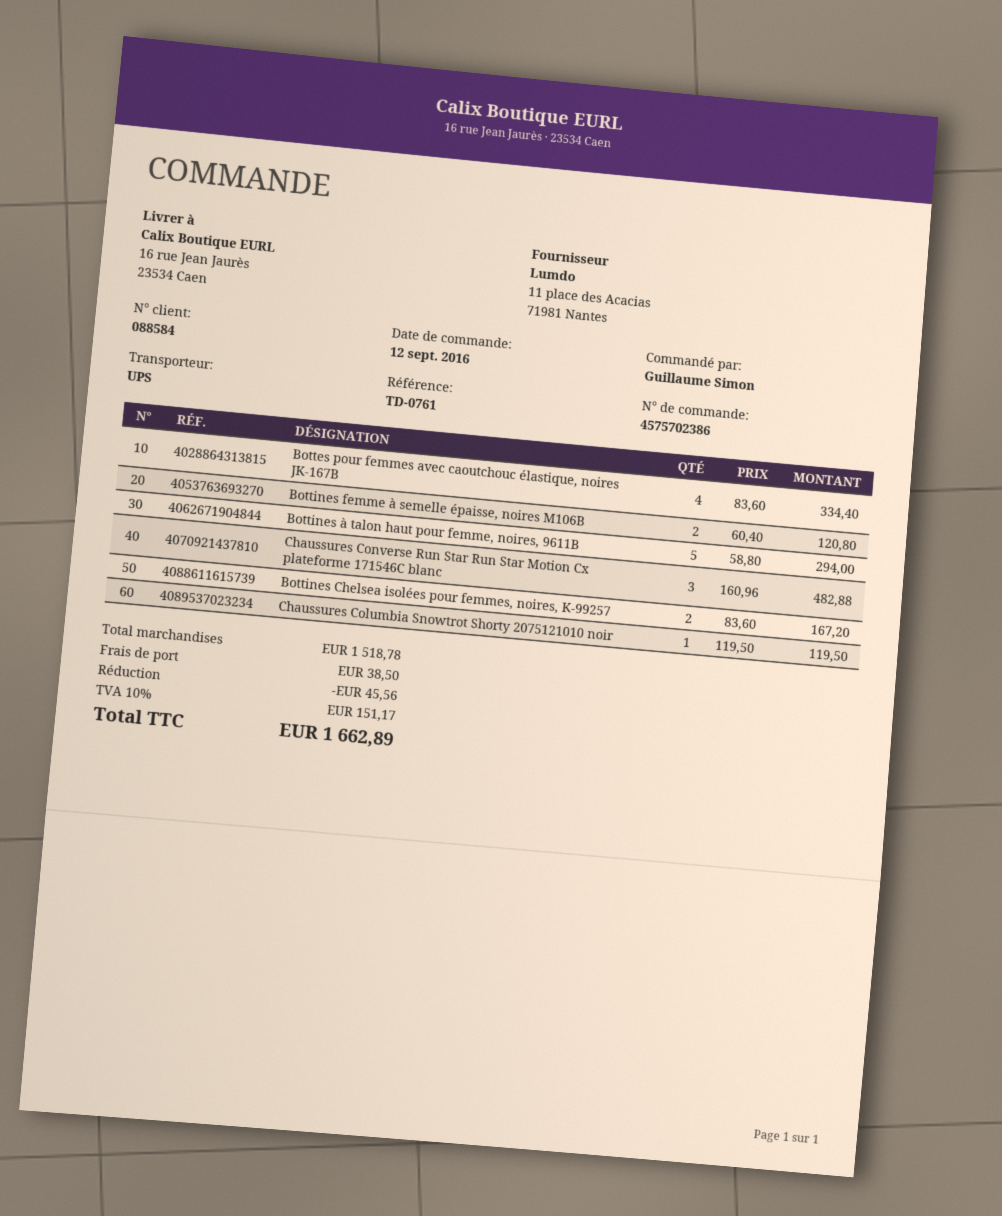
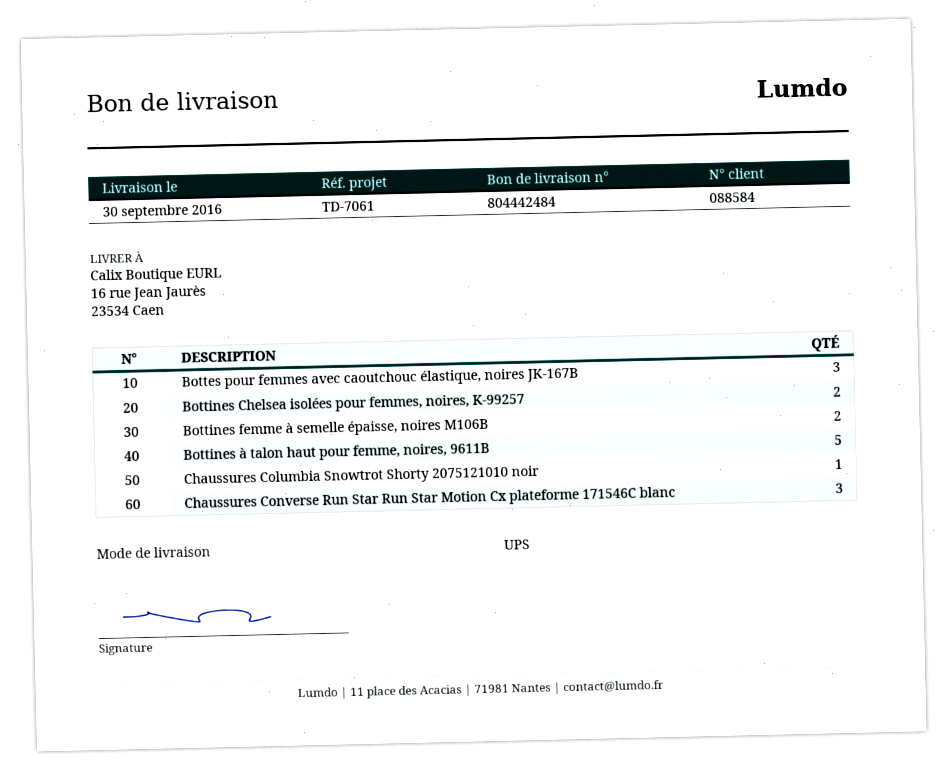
reference: TD-0761 -> TD-7061
Bottes pour femmes avec caoutchouc élastique, noires JK-167B: 4 -> 3

